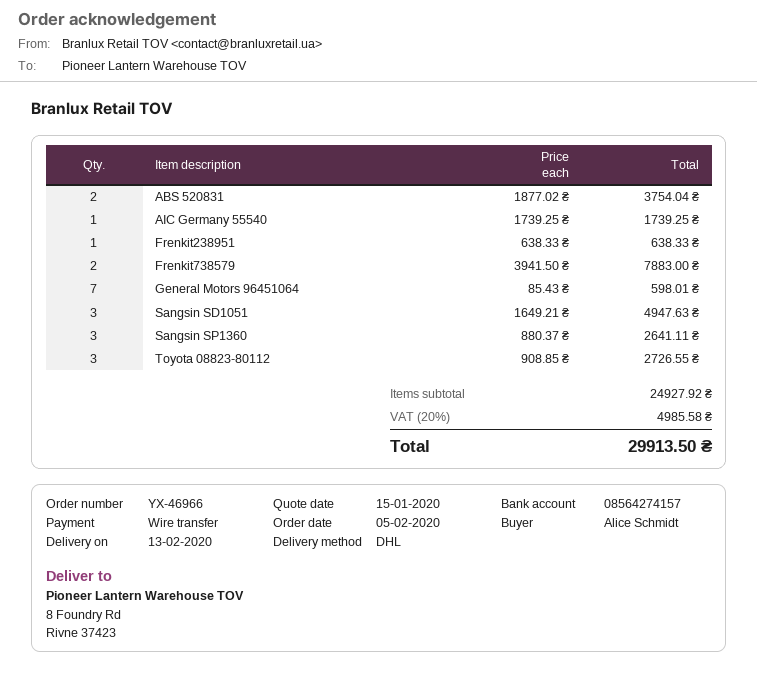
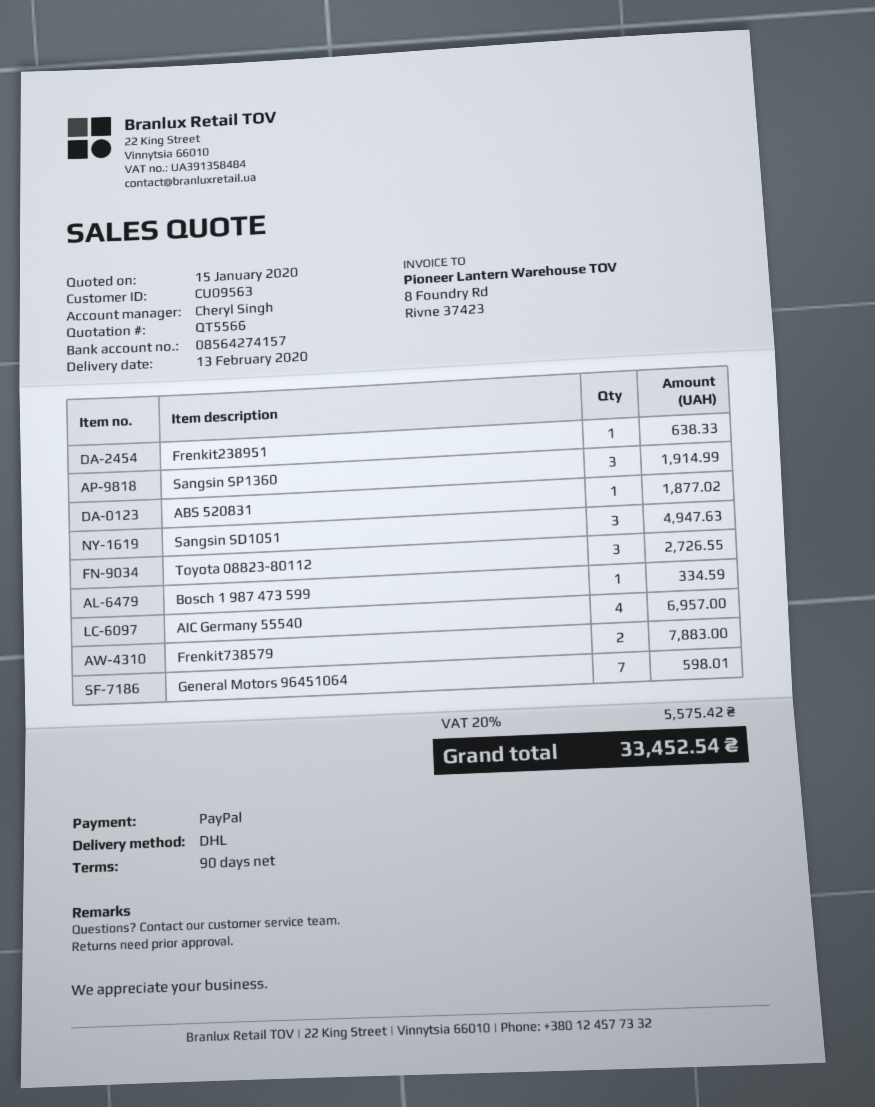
payment method: bank transfer -> PayPal
ABS 520831: 2 for 3754.04 -> 1 for 1877.02
AIC Germany 55540: 1 for 1739.25 -> 4 for 6957.00
Sangsin SP1360: 3 for 2641.11 -> 3 for 1914.99
Bosch 1 987 473 599: none -> 1 for 334.59
tax: 20% = 4985.58 -> 20% = 5575.42
total: 29913.50 -> 33452.54

